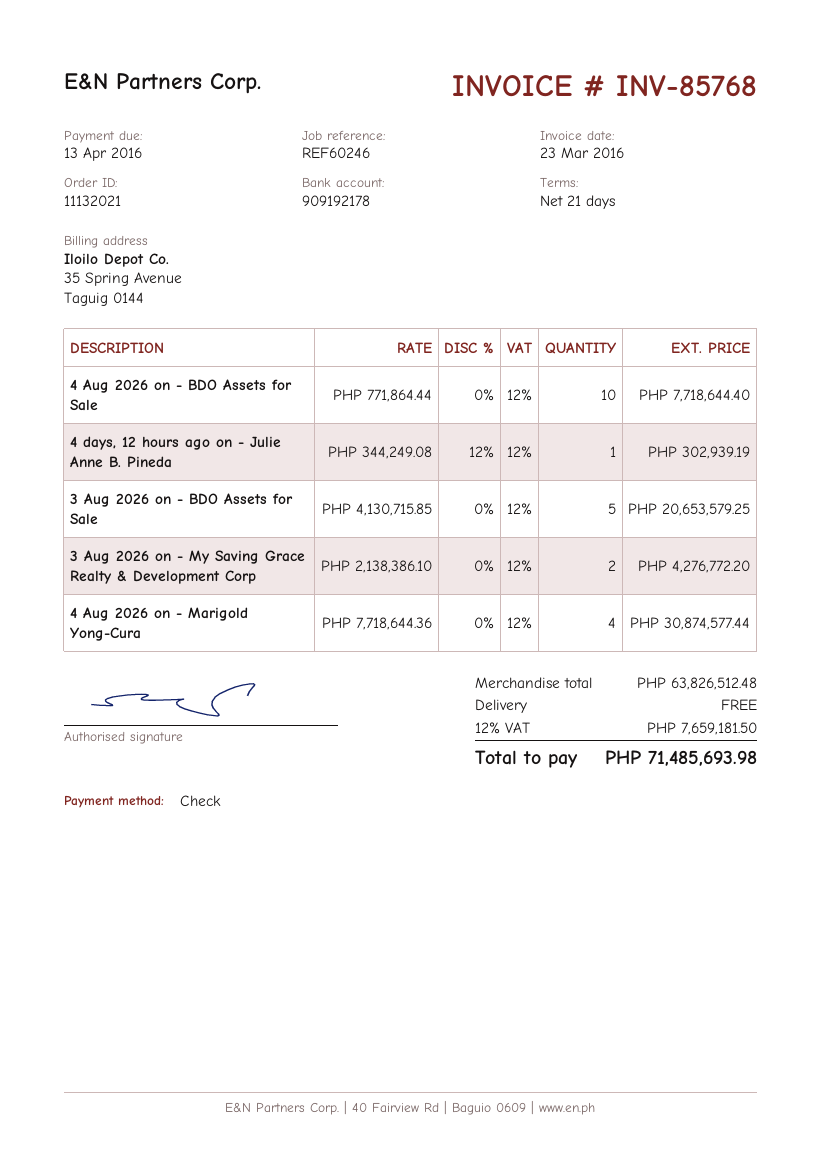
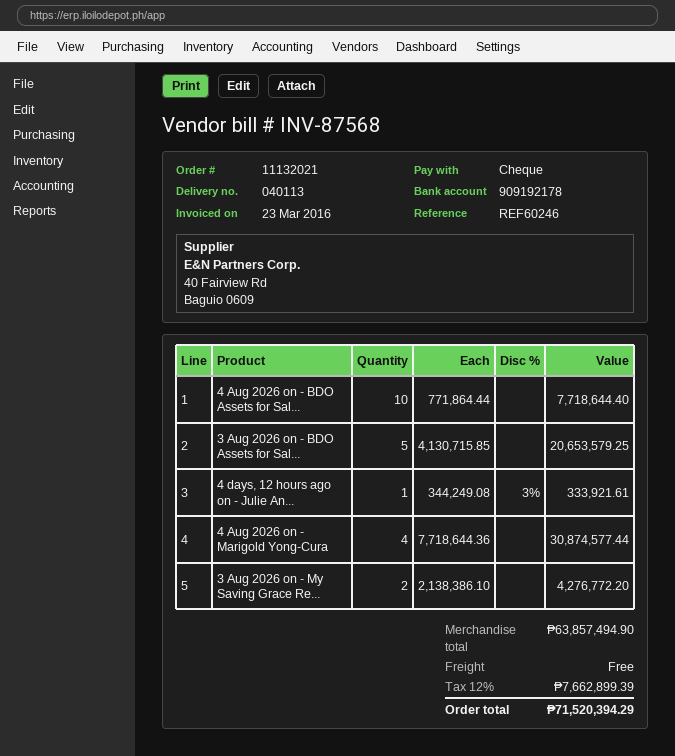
invoice number: INV-85768 -> INV-87568
4 days, 12 hours ago on - Julie Anne B. Pineda: 1 x 344249.08 - 12% = 302939.19 -> 1 x 344249.08 - 3% = 333921.61
subtotal: 63826512.48 -> 63857494.90
tax: 12% = 7659181.50 -> 12% = 7662899.39
total: 71485693.98 -> 71520394.29

